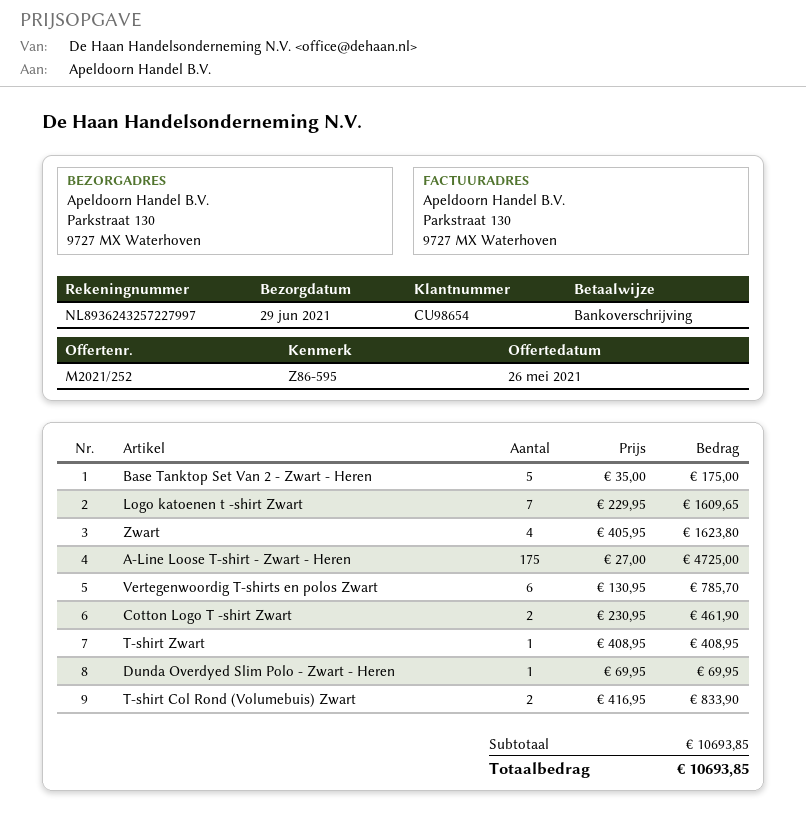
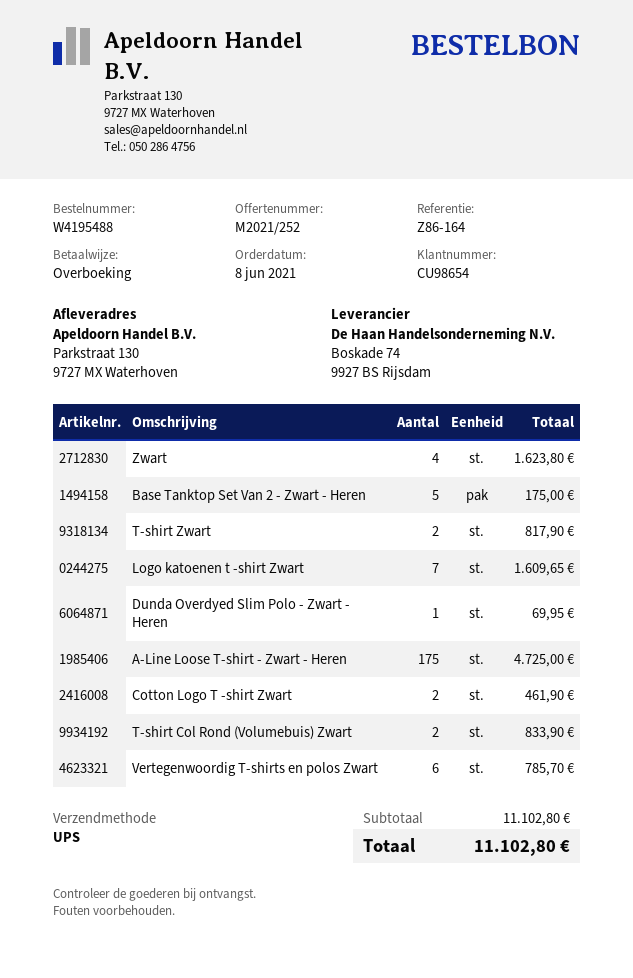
reference: Z86-595 -> Z86-164
T-shirt Zwart: 1 for 408.95 -> 2 for 817.90
subtotal: 10693.85 -> 11102.80
total: 10693.85 -> 11102.80

